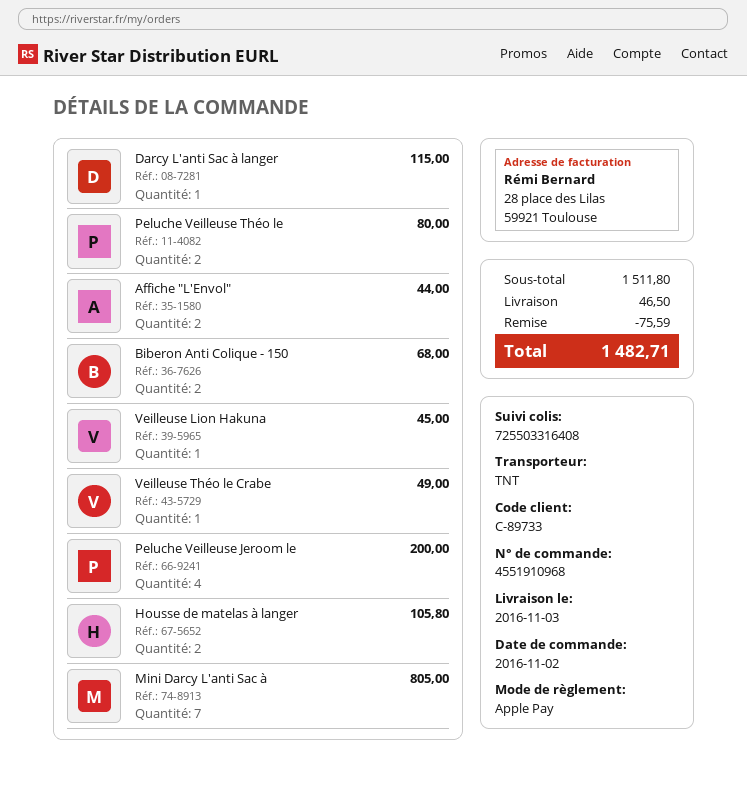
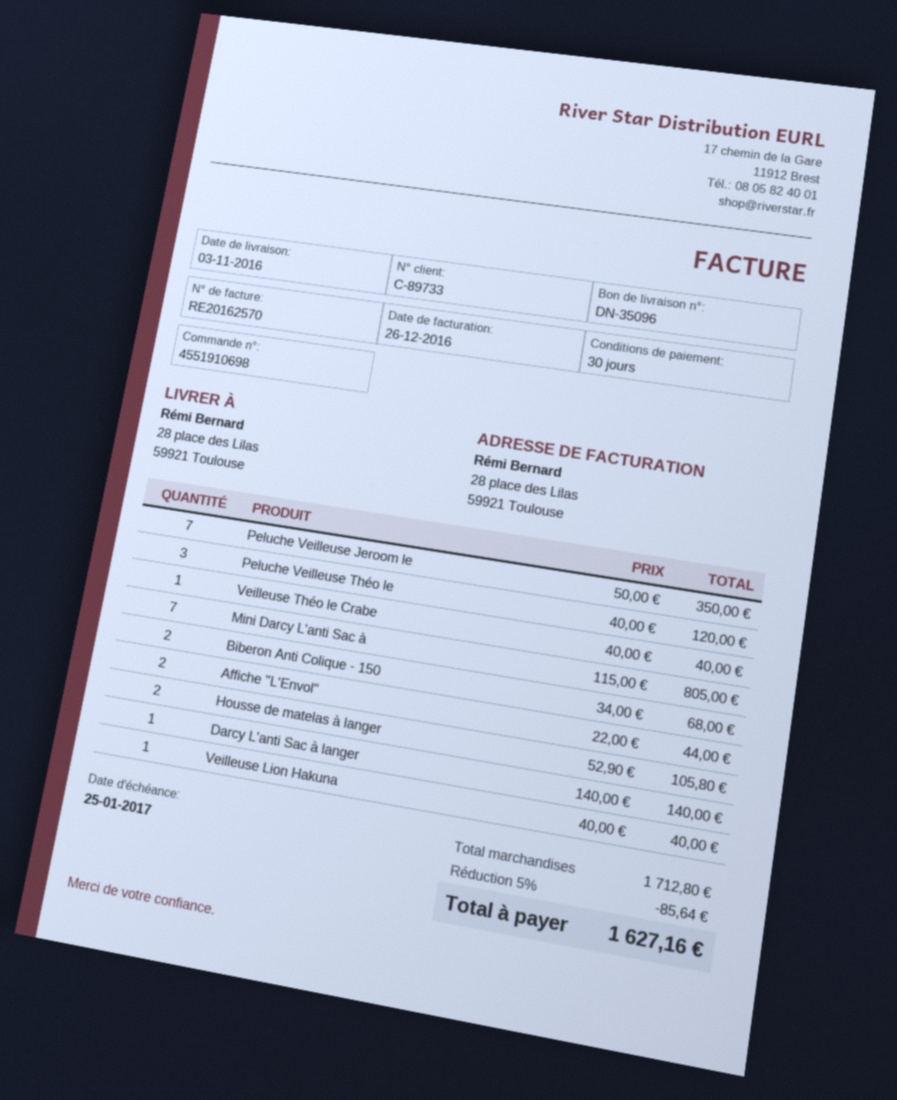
order number: 4551910968 -> 4551910698
Darcy L'anti Sac à langer: 1 for 115.00 -> 1 for 140.00
Peluche Veilleuse Théo le: 2 for 80.00 -> 3 for 120.00
Veilleuse Lion Hakuna: 1 for 45.00 -> 1 for 40.00
Veilleuse Théo le Crabe: 1 for 49.00 -> 1 for 40.00
Peluche Veilleuse Jeroom le: 4 for 200.00 -> 7 for 350.00
subtotal: 1511.80 -> 1712.80
discount: 75.59 -> 85.64
shipping: 46.50 -> none
total: 1482.71 -> 1627.16

